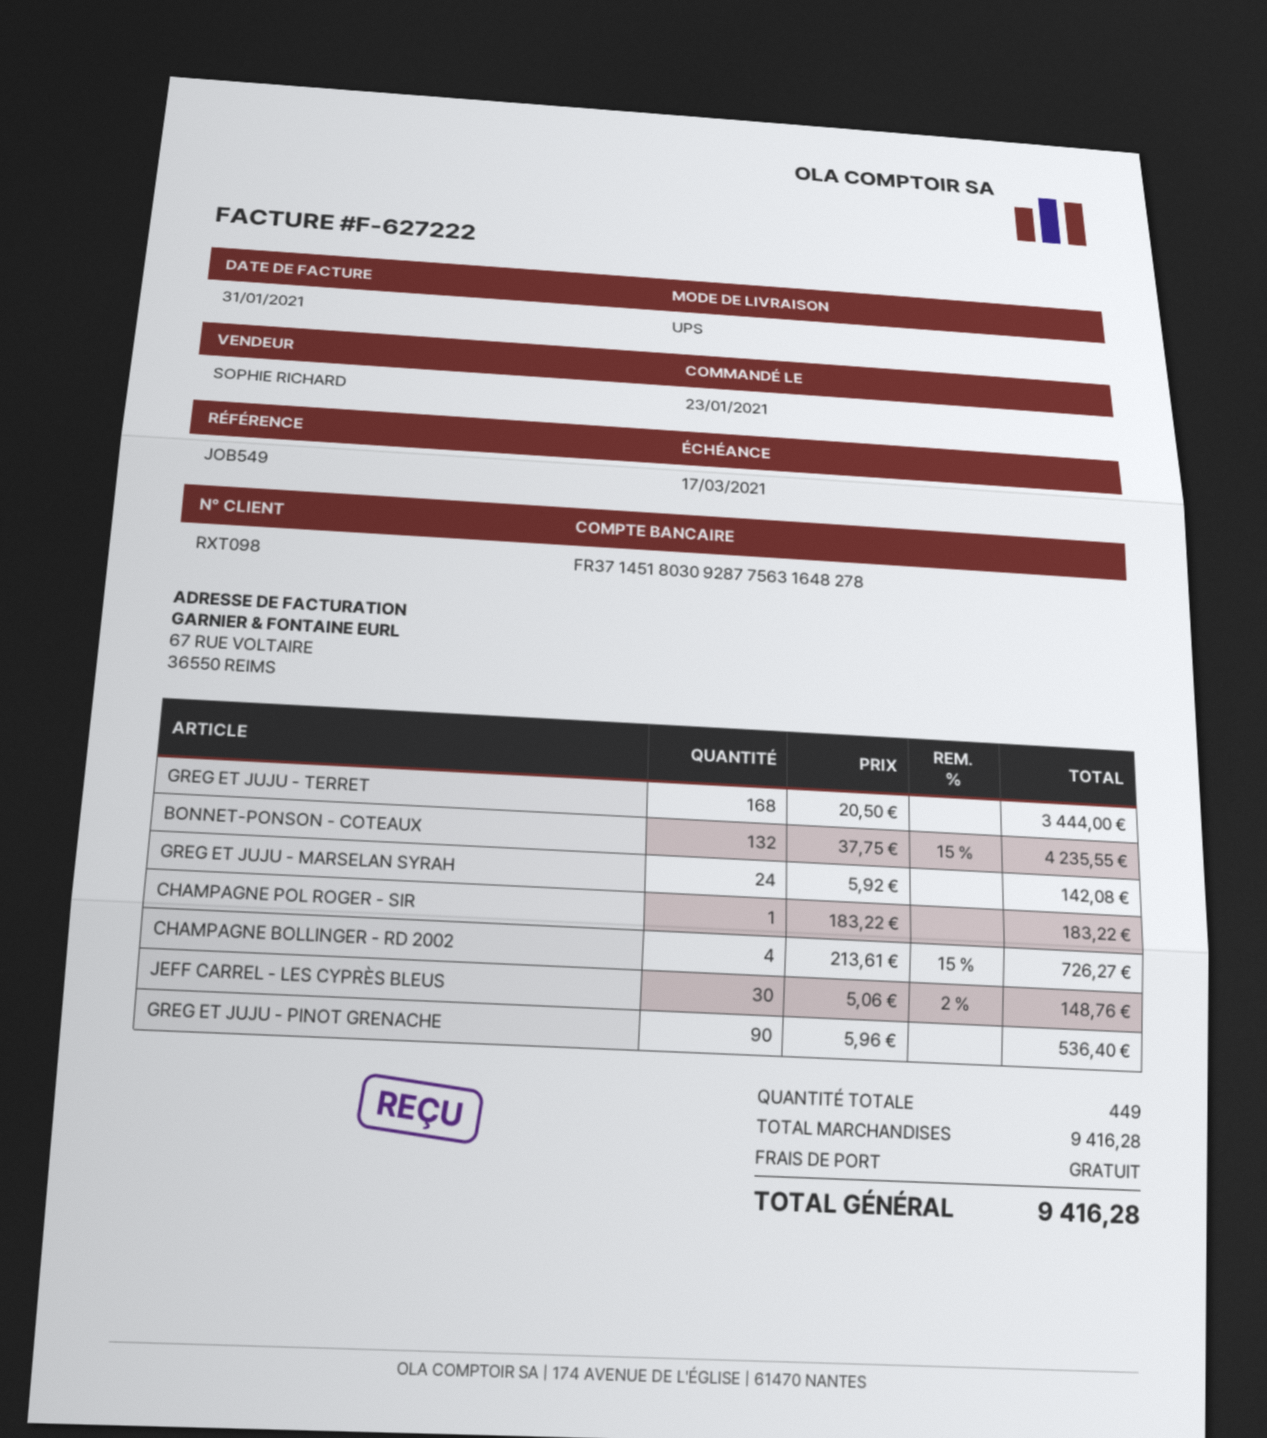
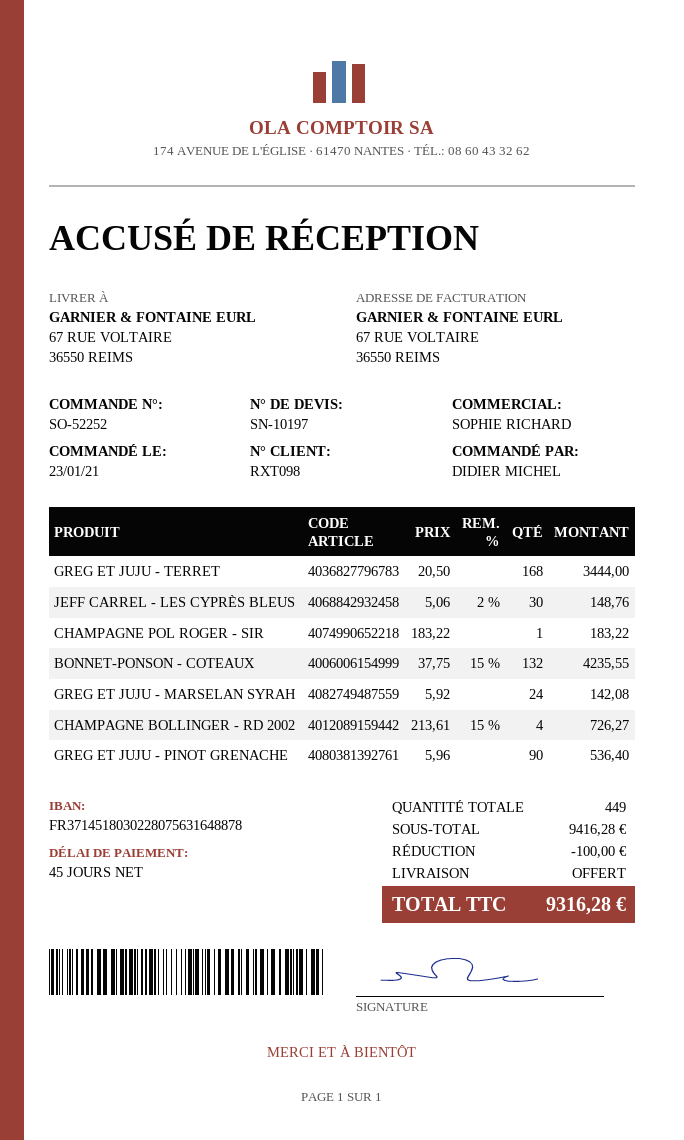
bank account: FR3714518030928775631648278 -> FR3714518030228075631648878
discount: none -> 100.00
total: 9416.28 -> 9316.28

